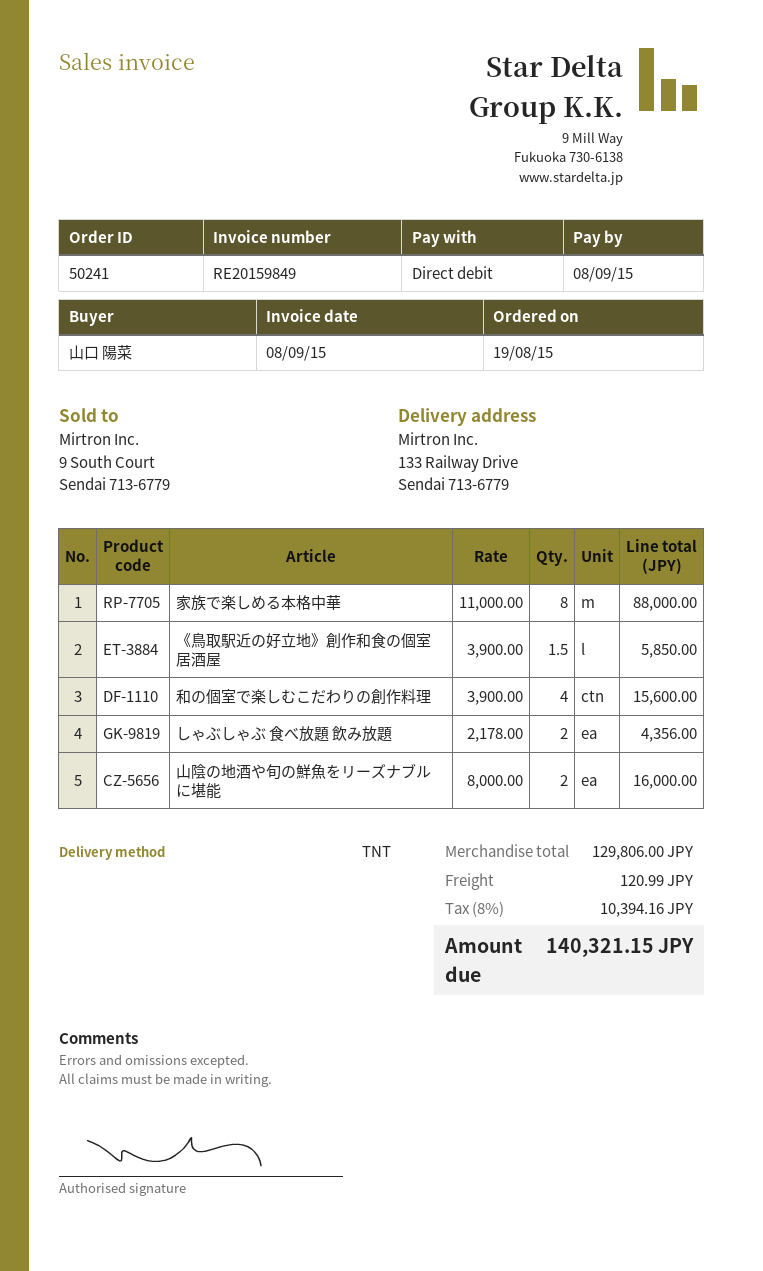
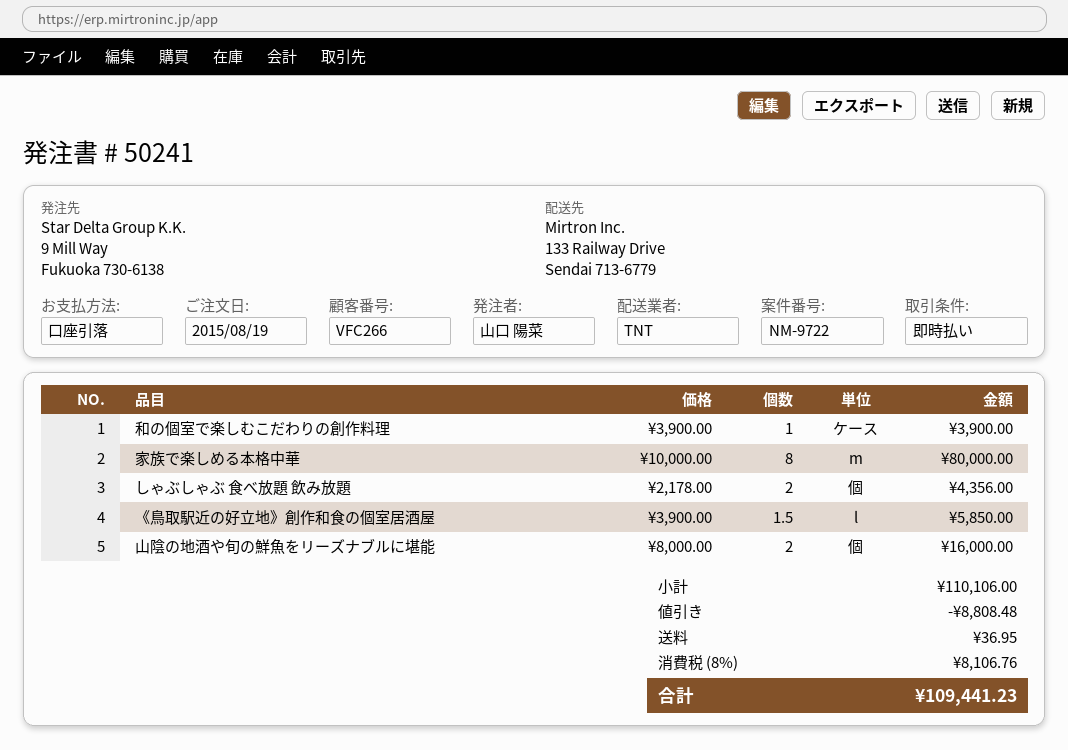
家族で楽しめる本格中華: 8 x 11000.00 = 88000.00 -> 8 x 10000.00 = 80000.00
和の個室で楽しむこだわりの創作料理: 4 x 3900.00 = 15600.00 -> 1 x 3900.00 = 3900.00
subtotal: 129806.00 -> 110106.00
discount: none -> 8808.48
shipping: 120.99 -> 36.95
tax: 8% = 10394.16 -> 8% = 8106.76
total: 140321.15 -> 109441.23

